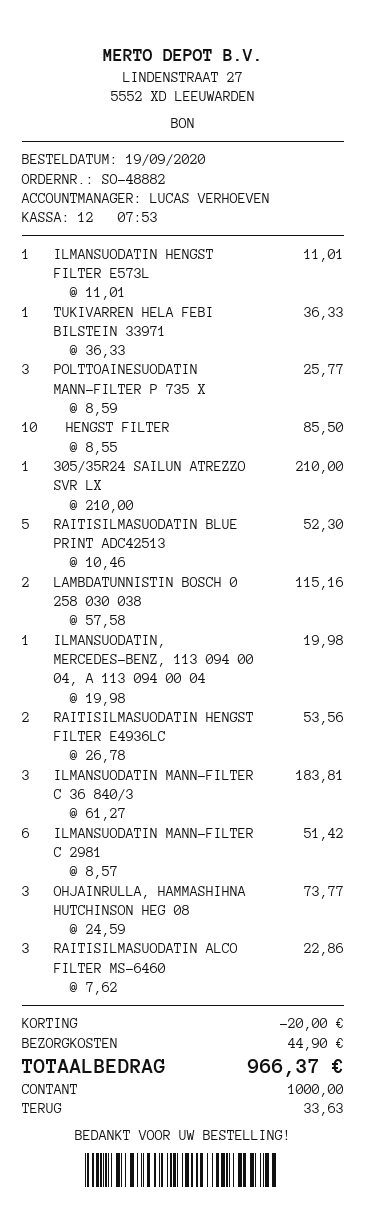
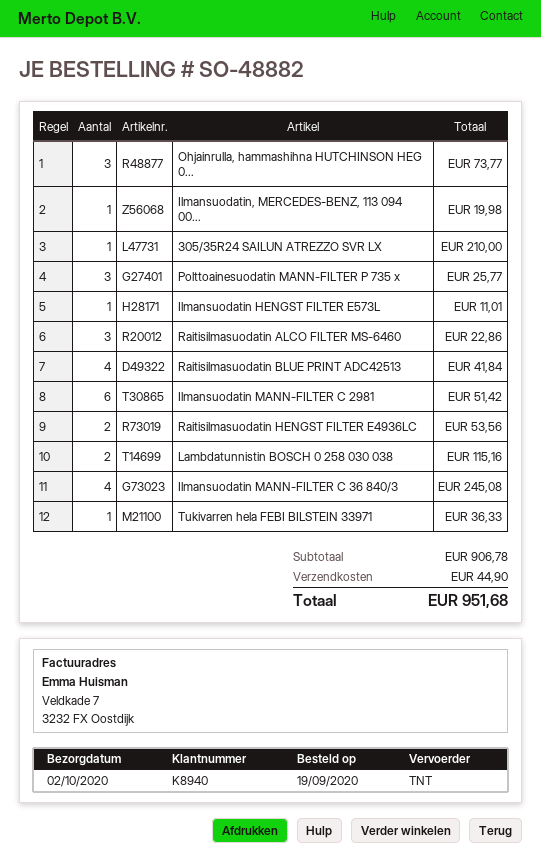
HENGST FILTER: 10 for 85.50 -> none
RAITISILMASUODATIN BLUE PRINT ADC42513: 5 for 52.30 -> 4 for 41.84
ILMANSUODATIN MANN-FILTER C 36 840/3: 3 for 183.81 -> 4 for 245.08
discount: 20.00 -> none
total: 966.37 -> 951.68

